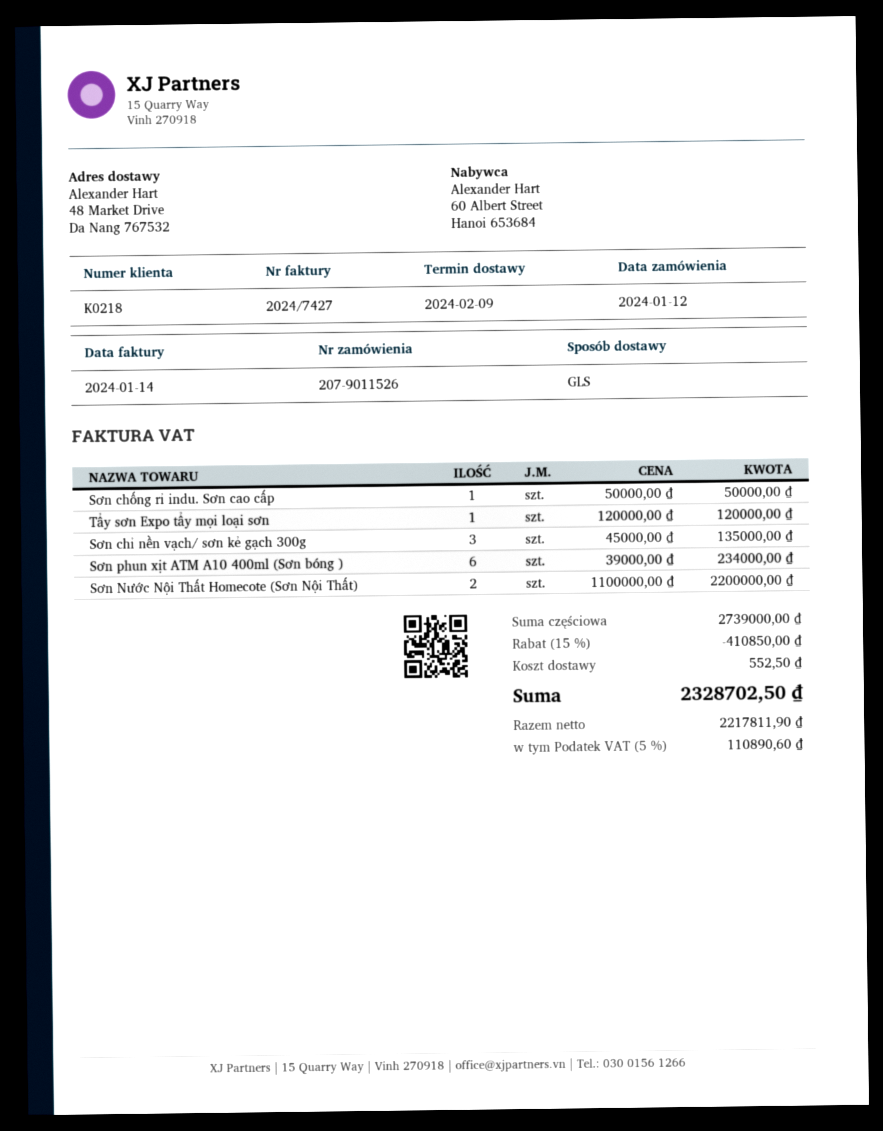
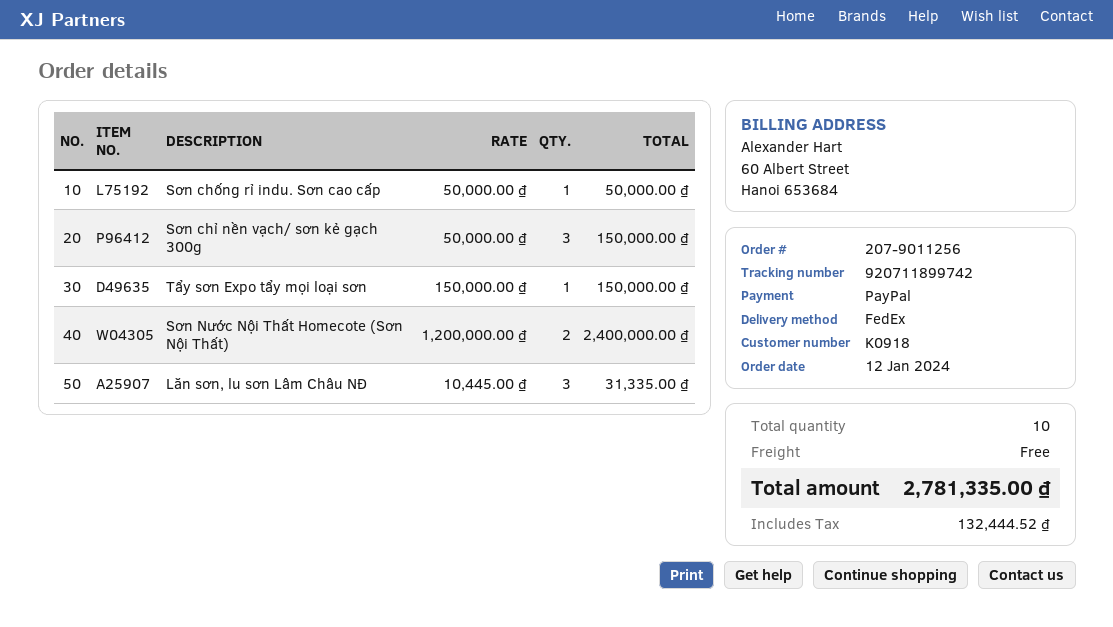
order number: 207-9011526 -> 207-9011256
customer number: K0218 -> K0918
shipping method: GLS -> FedEx
Tẩy sơn Expo tẩy mọi loại sơn: 1 x 120000.00 = 120000.00 -> 1 x 150000.00 = 150000.00
Sơn chỉ nền vạch/ sơn kẻ gạch 300g: 3 x 45000.00 = 135000.00 -> 3 x 50000.00 = 150000.00
Sơn phun xịt ATM A10 400ml (Sơn bóng ): 6 x 39000.00 = 234000.00 -> none
Sơn Nước Nội Thất Homecote (Sơn Nội Thất): 2 x 1100000.00 = 2200000.00 -> 2 x 1200000.00 = 2400000.00
Lăn sơn, lu sơn Lâm Châu NĐ: none -> 3 x 10445.00 = 31335.00
discount: 15% = 410850.00 -> none
shipping: 552.50 -> 0.00
tax: 110890.60 -> 132444.52
total: 2328702.50 -> 2781335.00

